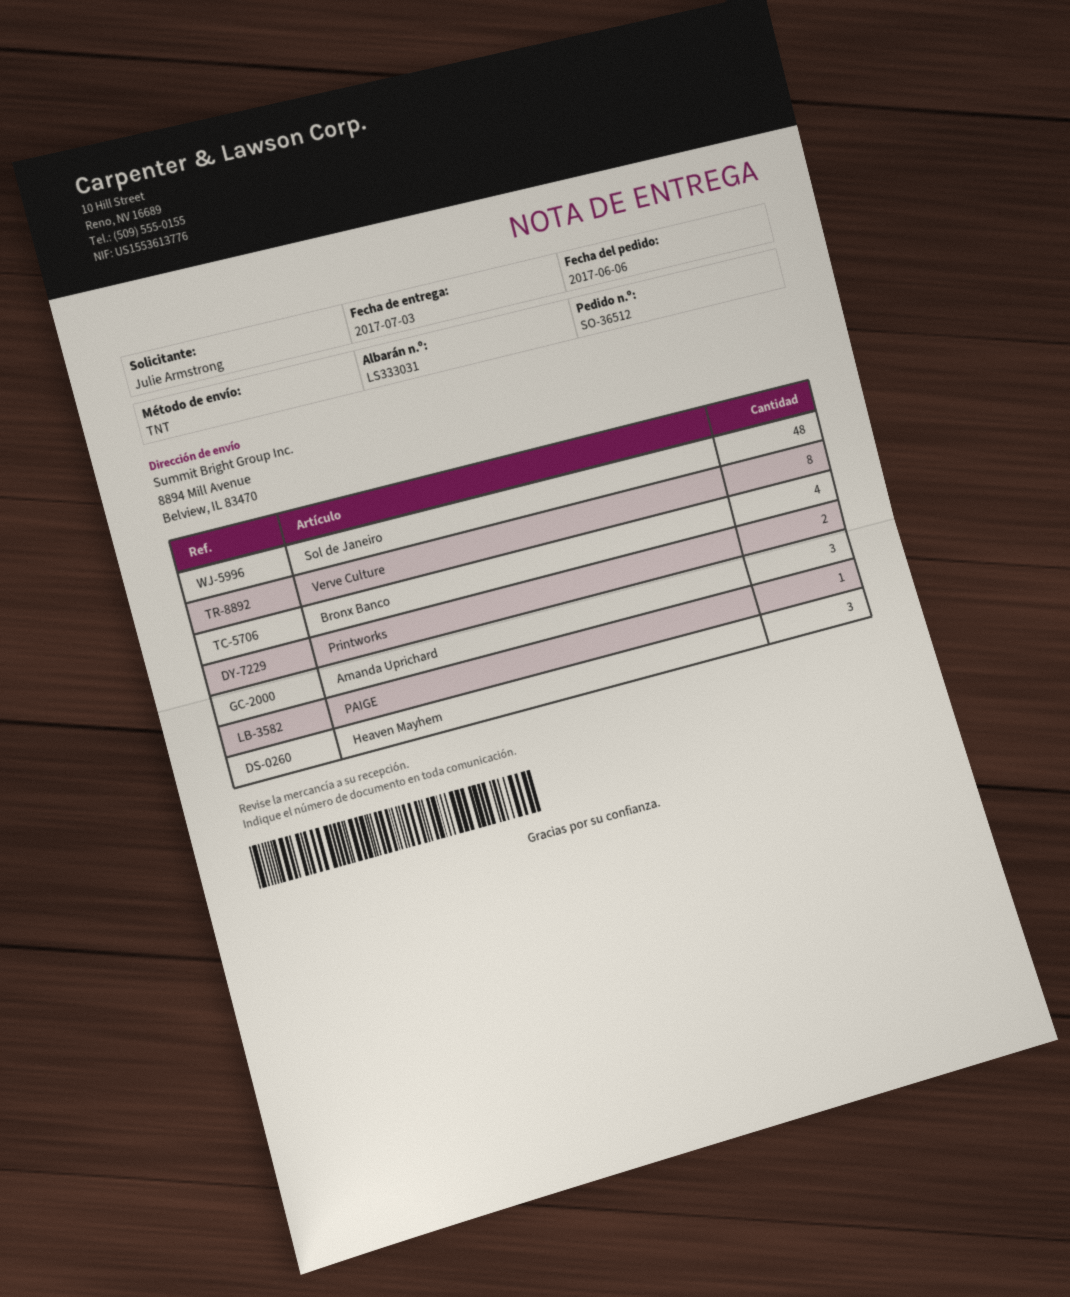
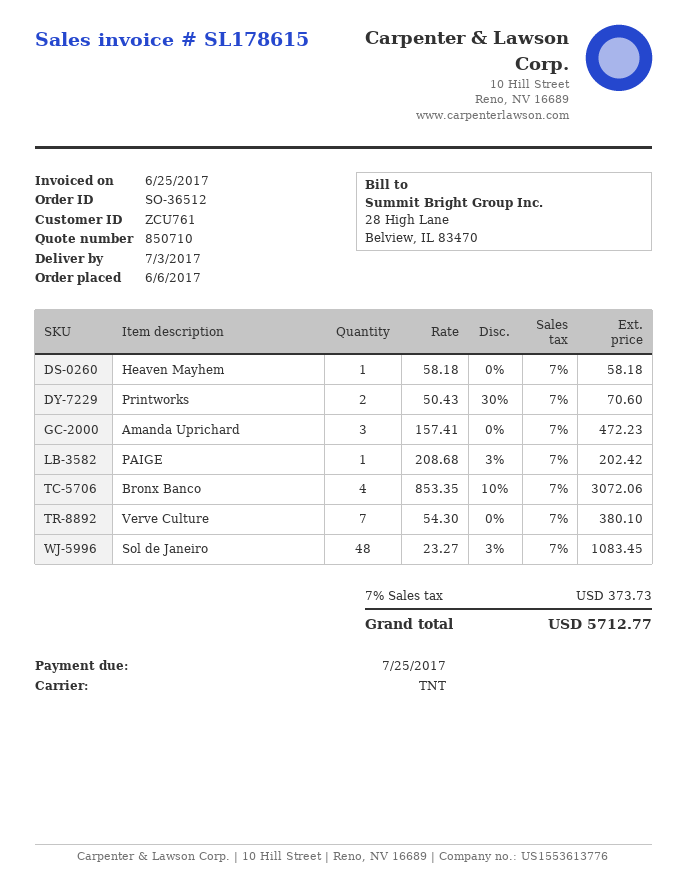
Verve Culture: 8 -> 7
Heaven Mayhem: 3 -> 1

